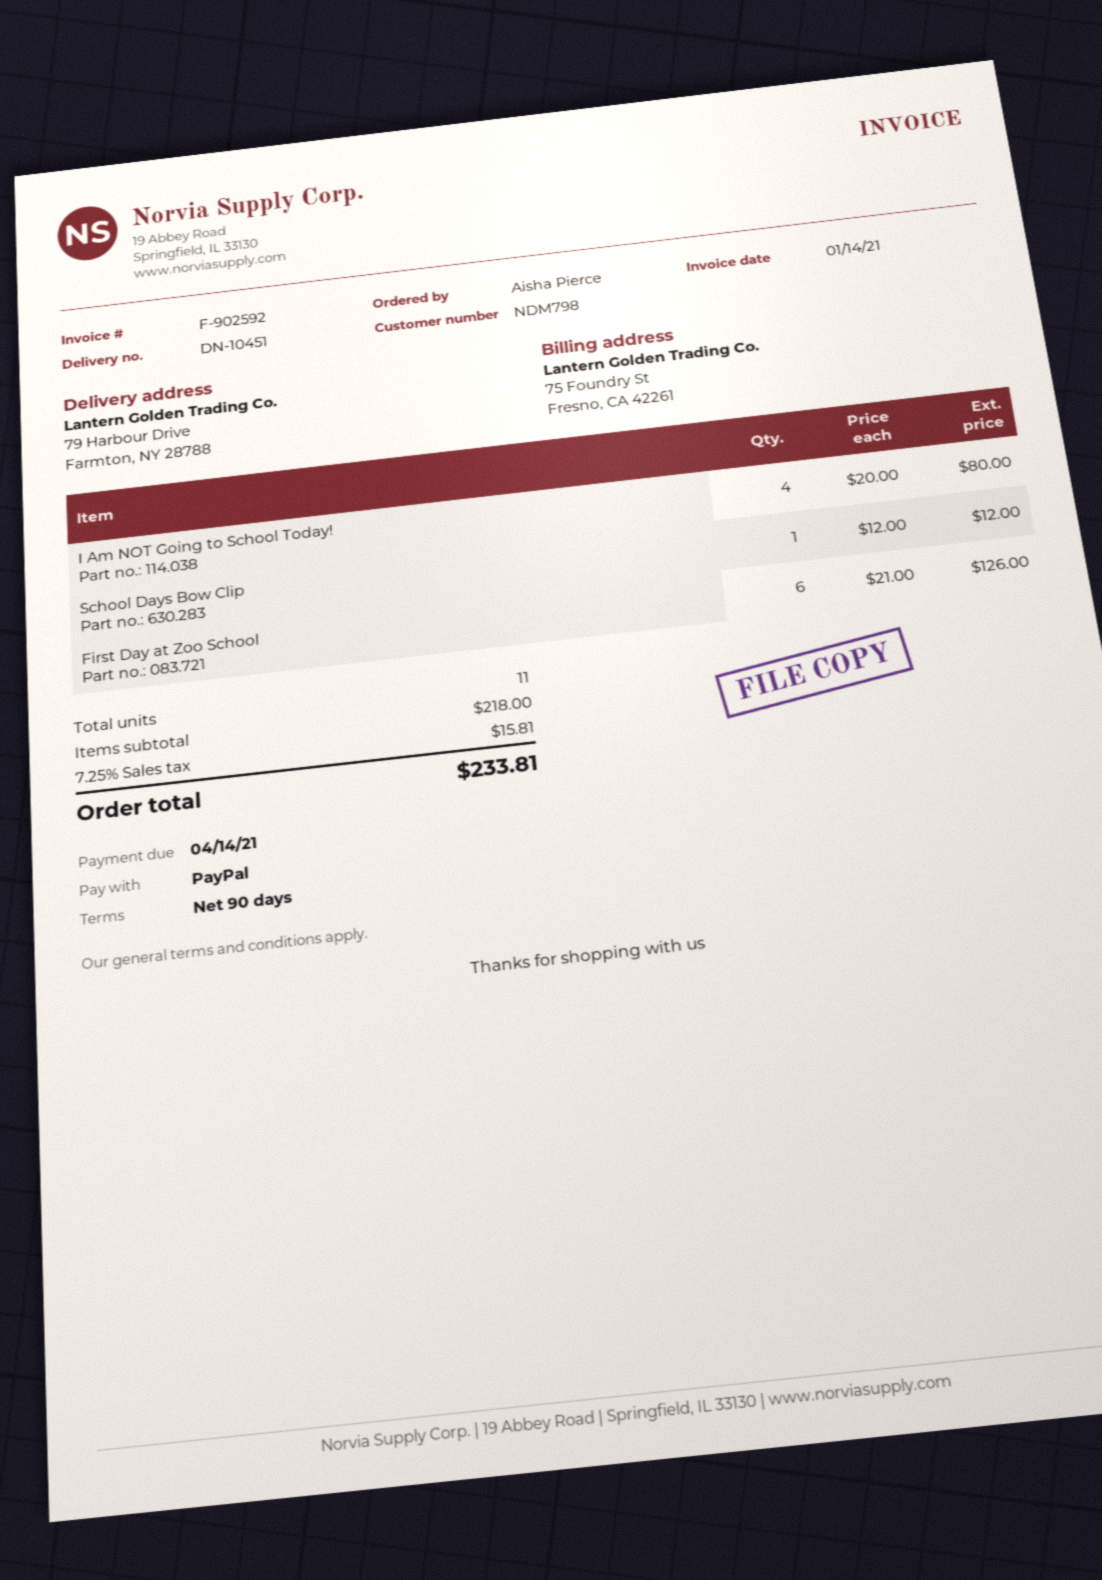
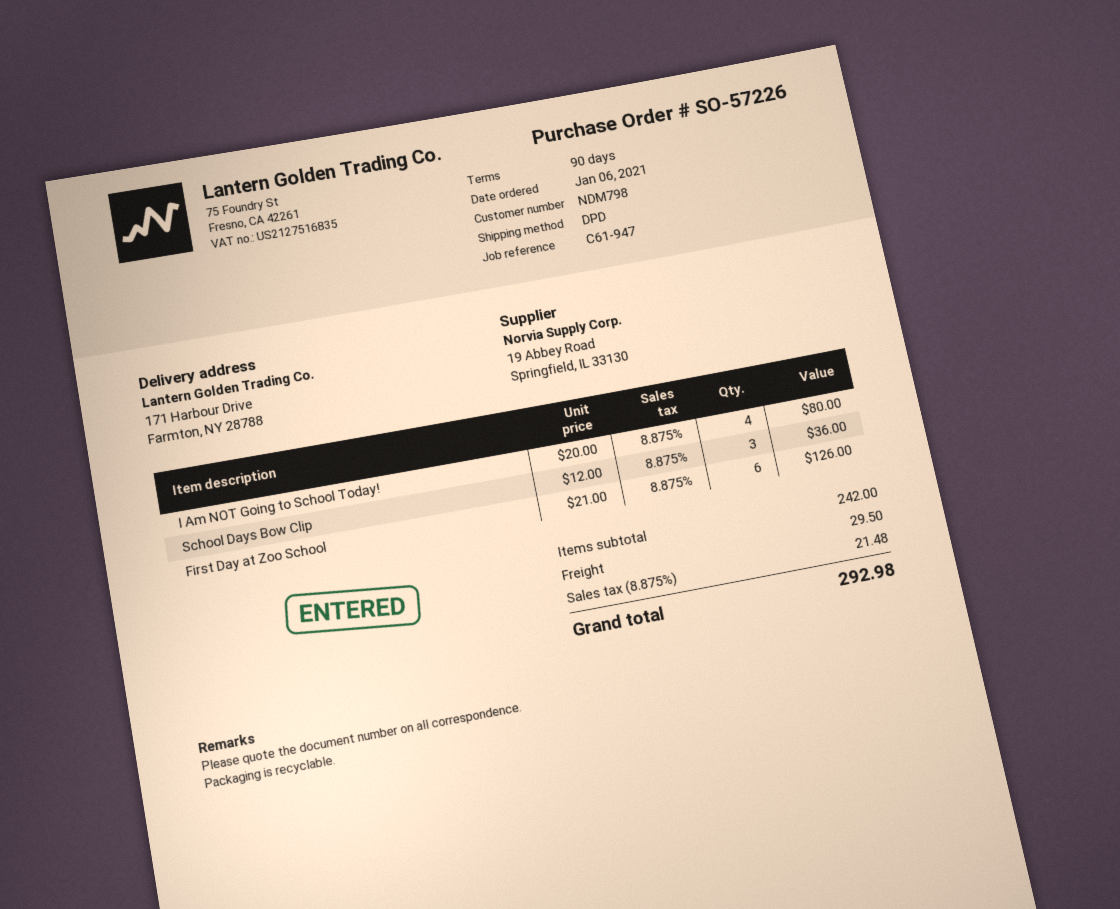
ship to: 79 Harbour Drive, Farmton, NY 28788 -> 171 Harbour Drive, Farmton, NY 28788
School Days Bow Clip: 1 x 12.00 = 12.00 -> 3 x 12.00 = 36.00
subtotal: 218.00 -> 242.00
shipping: none -> 29.50
tax: 7.25% = 15.81 -> 8.875% = 21.48
total: 233.81 -> 292.98

